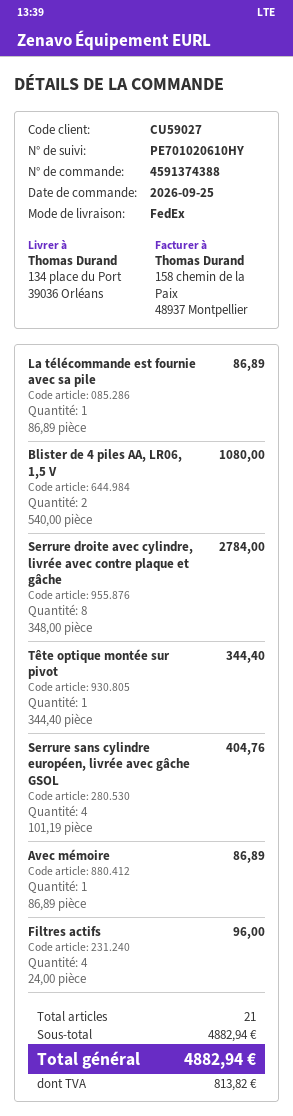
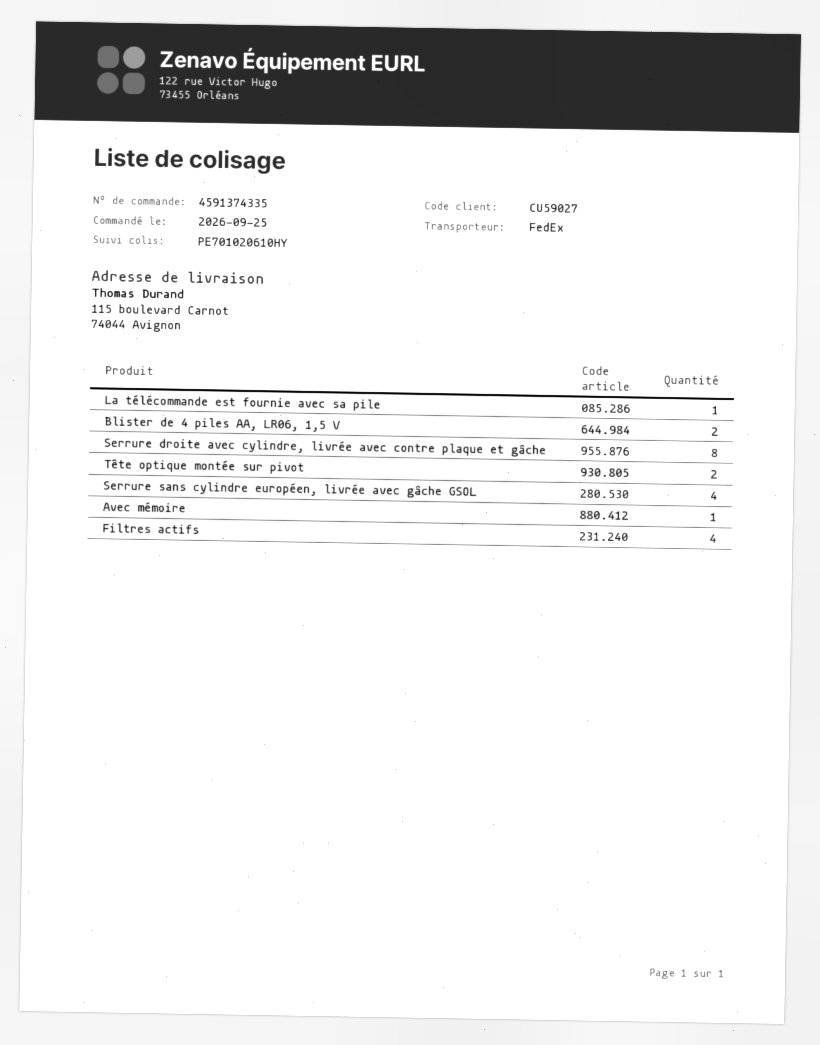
order number: 4591374388 -> 4591374335
ship to: 134 place du Port, 39036 Orléans -> 115 boulevard Carnot, 74044 Avignon
Tête optique montée sur pivot: 1 -> 2

